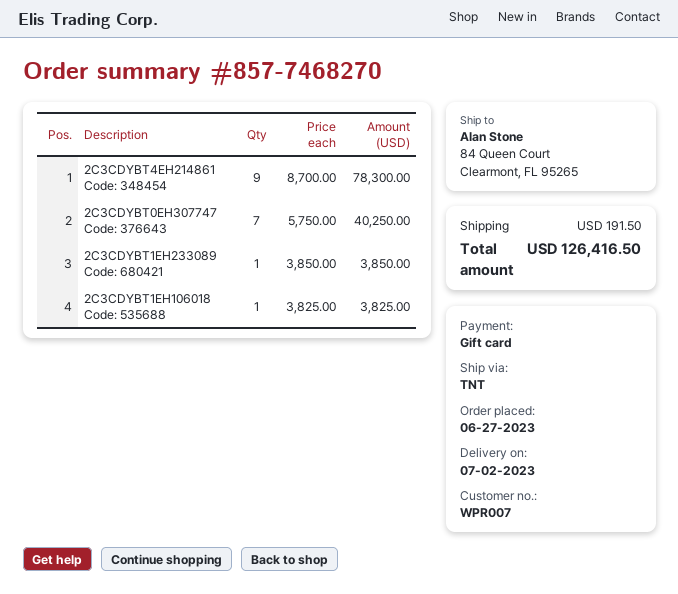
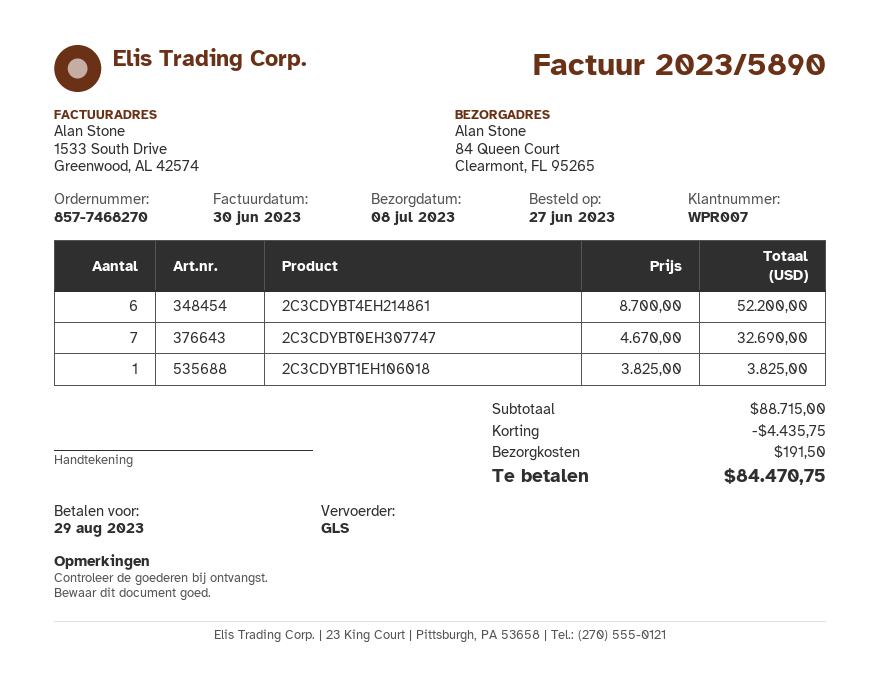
delivery date: 2023-07-02 -> 2023-07-08
shipping method: TNT -> GLS
2C3CDYBT4EH214861: 9 x 8700.00 = 78300.00 -> 6 x 8700.00 = 52200.00
2C3CDYBT0EH307747: 7 x 5750.00 = 40250.00 -> 7 x 4670.00 = 32690.00
2C3CDYBT1EH233089: 1 x 3850.00 = 3850.00 -> none
discount: none -> 4435.75
total: 126416.50 -> 84470.75

